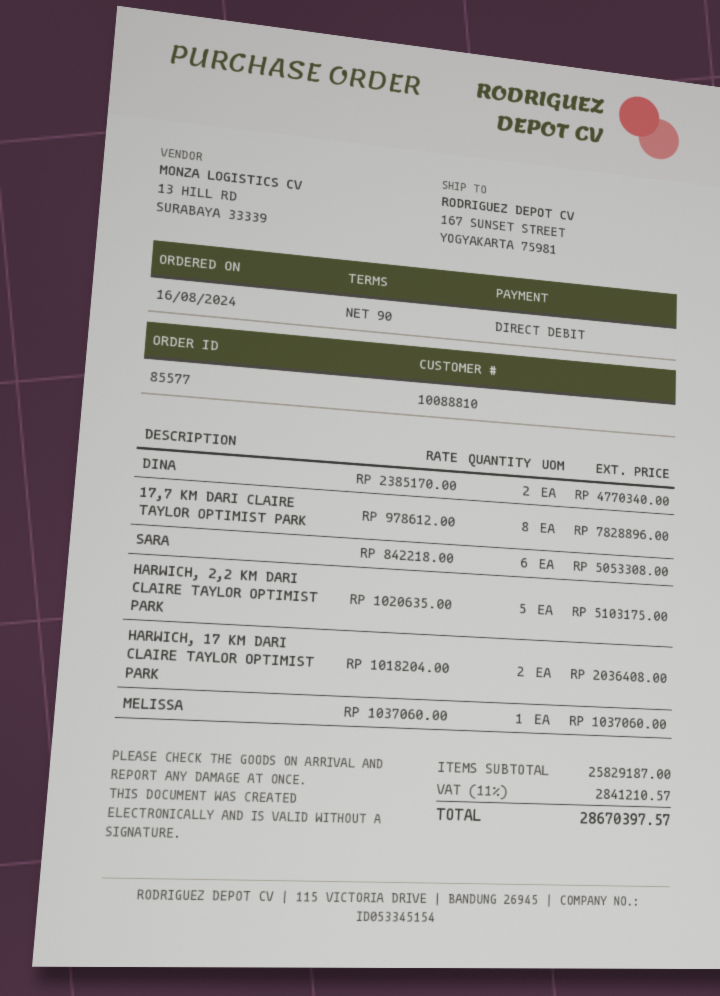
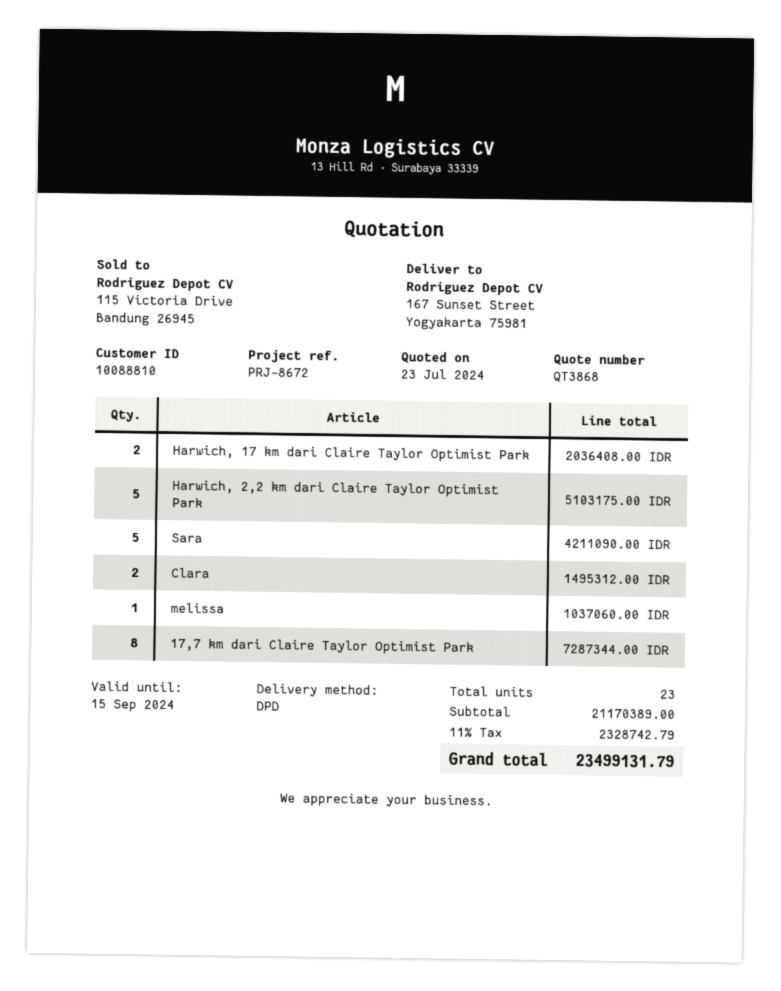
DINA: 2 for 4770340.00 -> none
17,7 KM DARI CLAIRE TAYLOR OPTIMIST PARK: 8 for 7828896.00 -> 8 for 7287344.00
SARA: 6 for 5053308.00 -> 5 for 4211090.00
Clara: none -> 2 for 1495312.00
subtotal: 25829187.00 -> 21170389.00
tax: 11% = 2841210.57 -> 11% = 2328742.79
total: 28670397.57 -> 23499131.79

